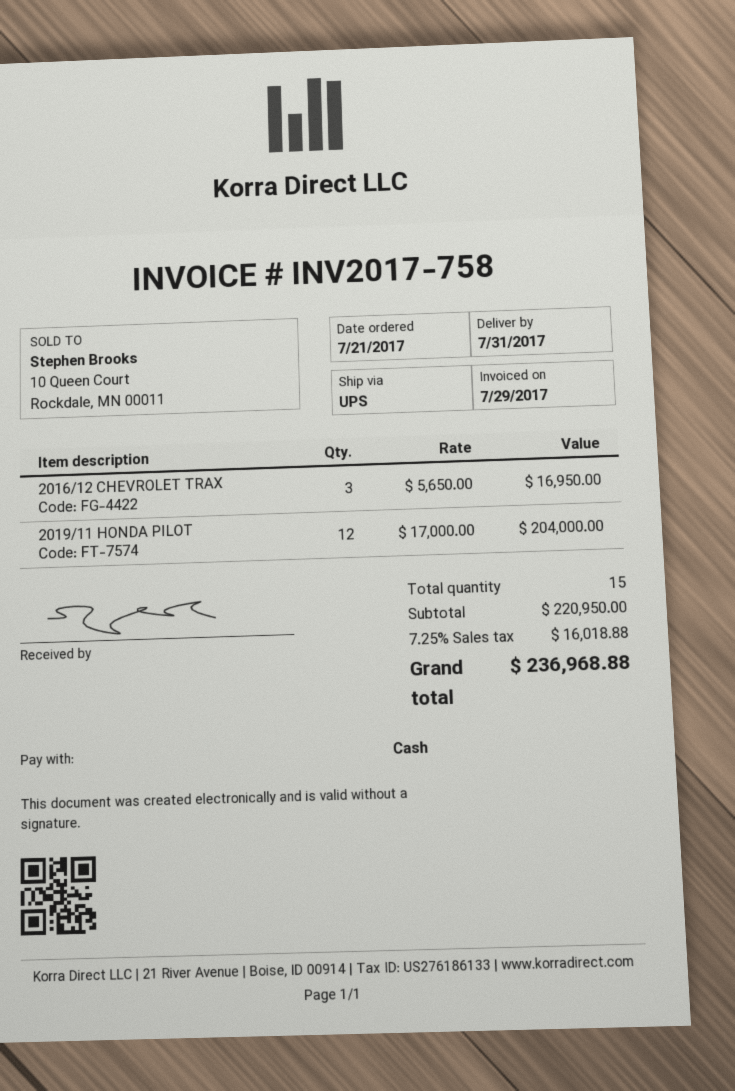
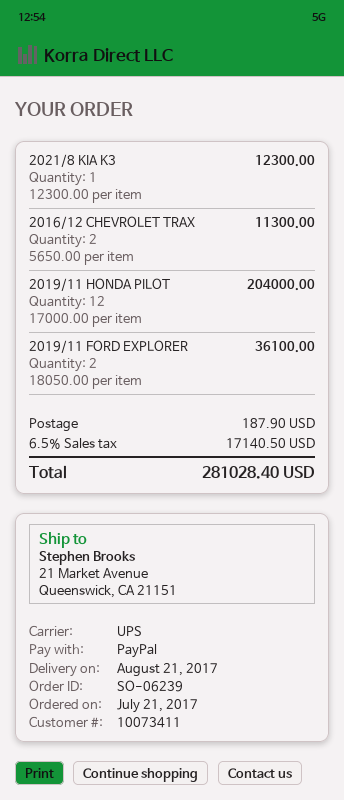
delivery date: 2017-07-31 -> 2017-08-21
payment method: cash -> PayPal
2016/12 CHEVROLET TRAX: 3 x 5650.00 = 16950.00 -> 2 x 5650.00 = 11300.00
2021/8 KIA K3: none -> 1 x 12300.00 = 12300.00
2019/11 FORD EXPLORER: none -> 2 x 18050.00 = 36100.00
shipping: none -> 187.90
tax: 7.25% = 16018.88 -> 6.5% = 17140.50
total: 236968.88 -> 281028.40

